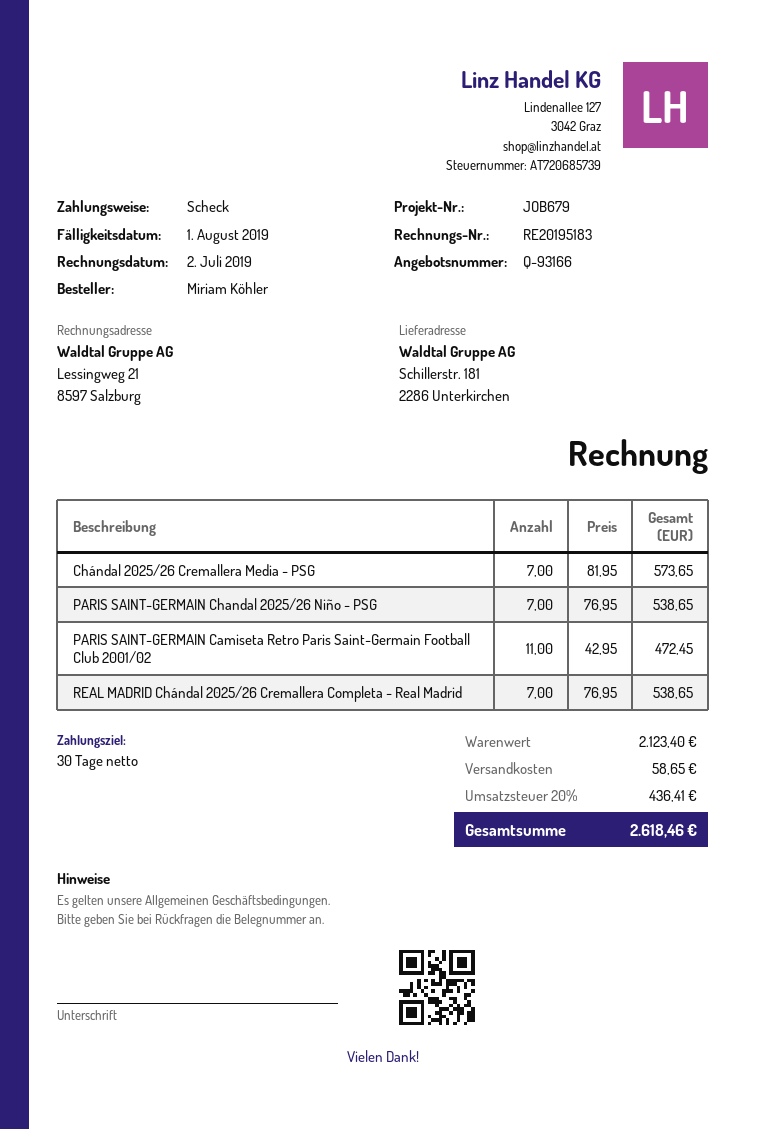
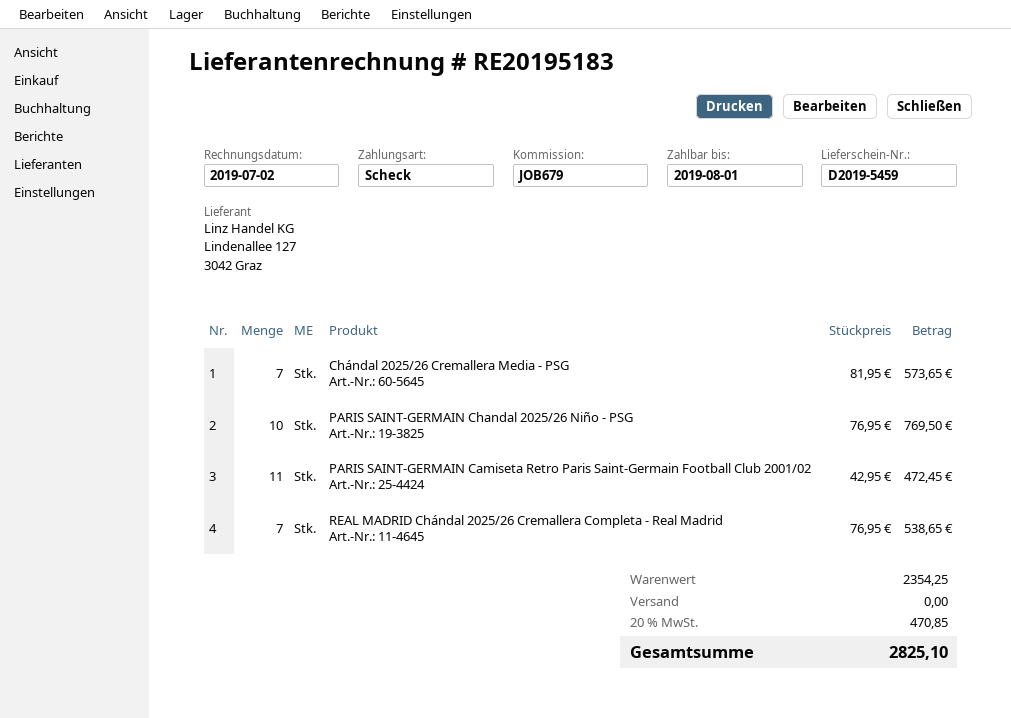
PARIS SAINT-GERMAIN Chandal 2025/26 Niño - PSG: 7 x 76.95 = 538.65 -> 10 x 76.95 = 769.50
subtotal: 2123.40 -> 2354.25
shipping: 58.65 -> 0.00
tax: 20% = 436.41 -> 20% = 470.85
total: 2618.46 -> 2825.10

